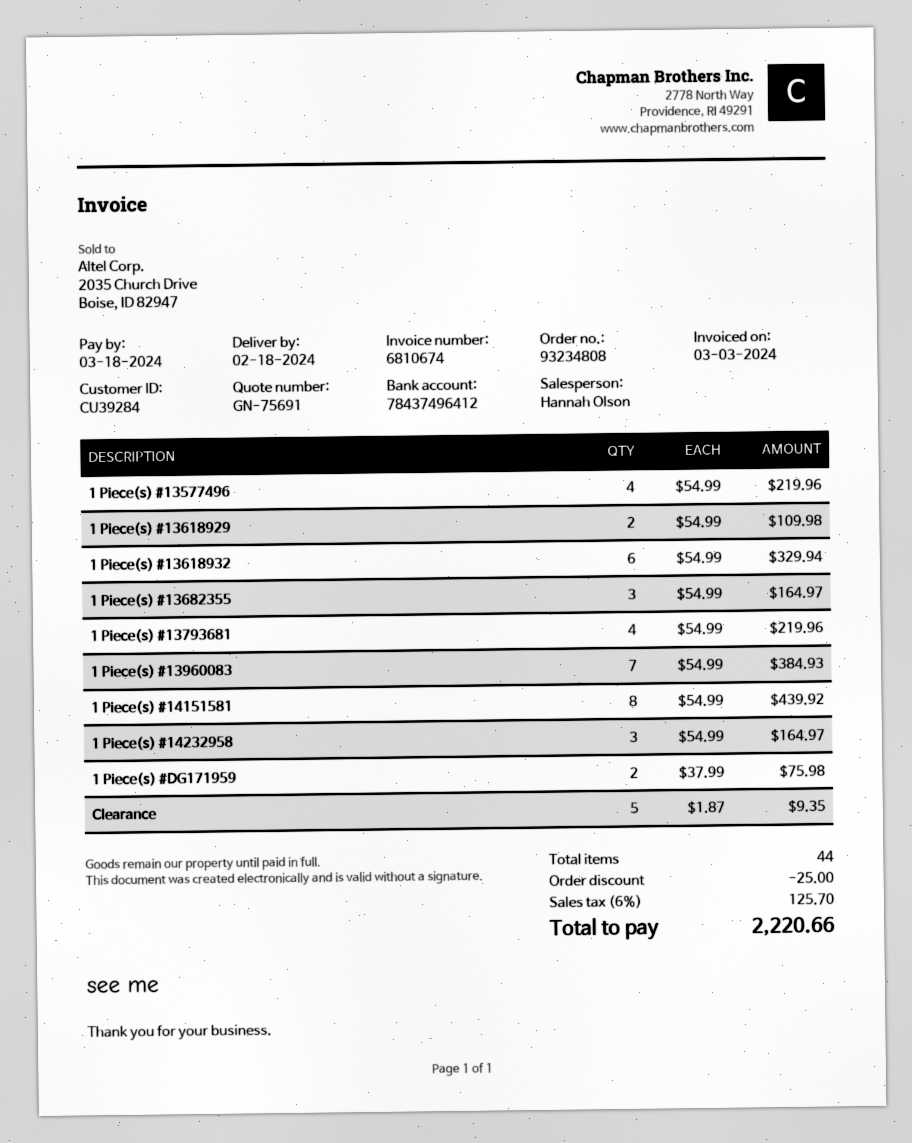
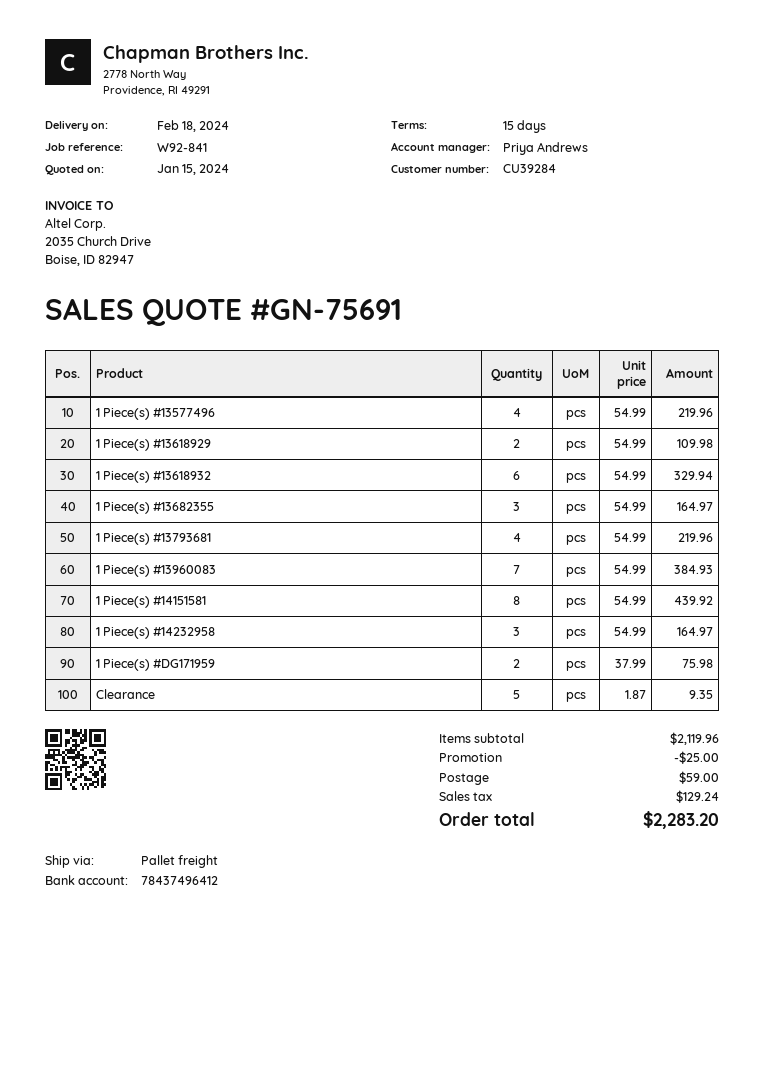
sales rep: Hannah Olson -> Priya Andrews
shipping: none -> 59.00
tax: 125.70 -> 129.24
total: 2220.66 -> 2283.20

